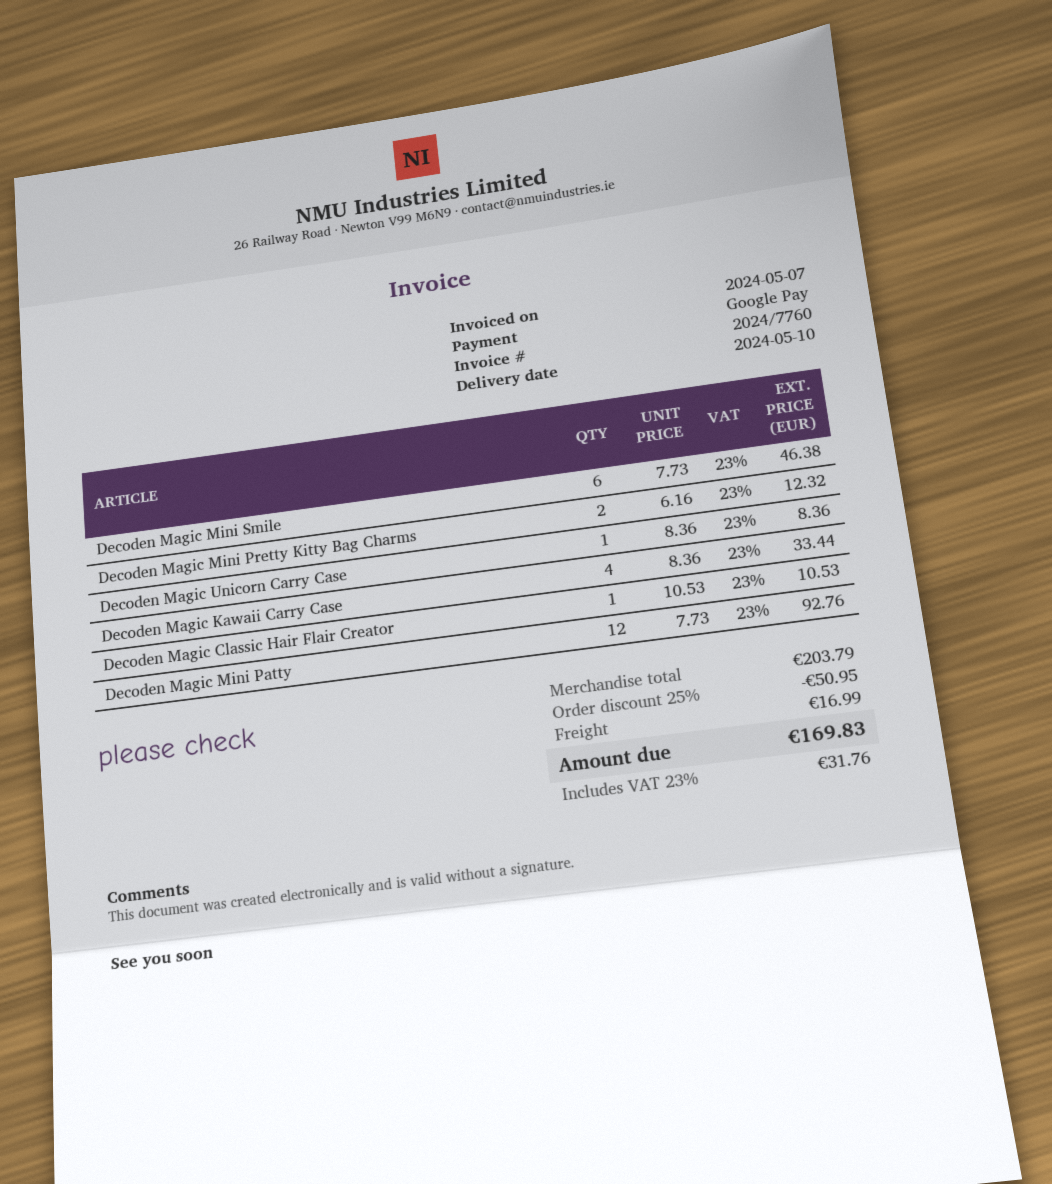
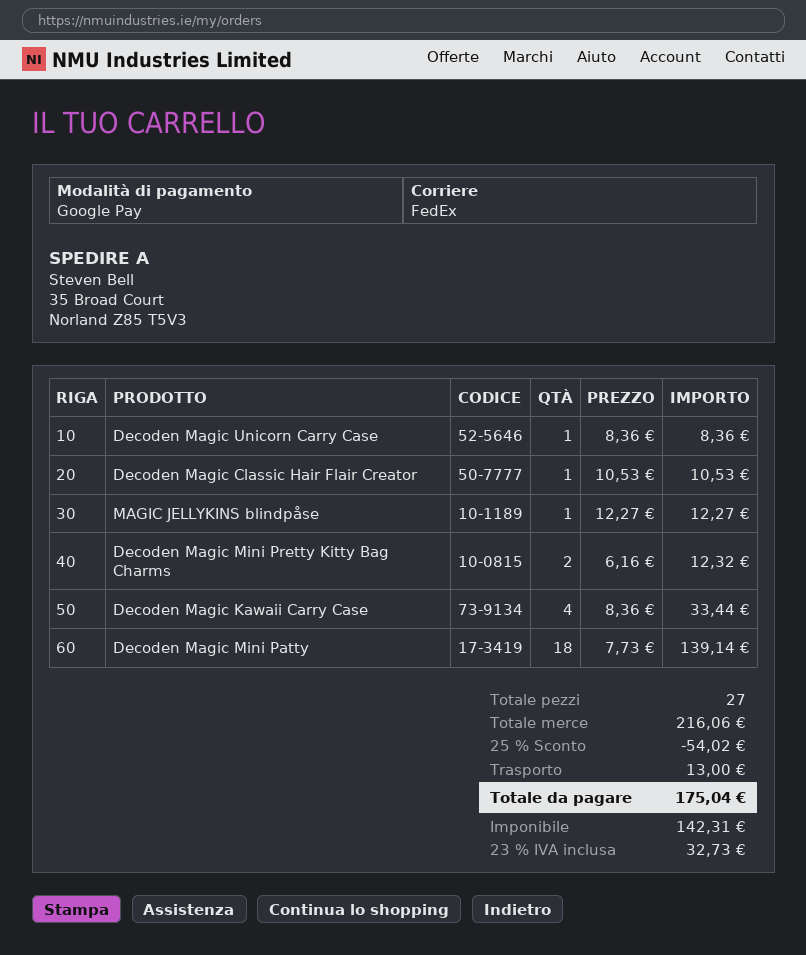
Decoden Magic Mini Smile: 6 x 7.73 = 46.38 -> none
Decoden Magic Mini Patty: 12 x 7.73 = 92.76 -> 18 x 7.73 = 139.14
MAGIC JELLYKINS blindpåse: none -> 1 x 12.27 = 12.27
subtotal: 203.79 -> 216.06
discount: 25% = 50.95 -> 25% = 54.02
shipping: 16.99 -> 13.00
tax: 23% = 31.76 -> 23% = 32.73
total: 169.83 -> 175.04

